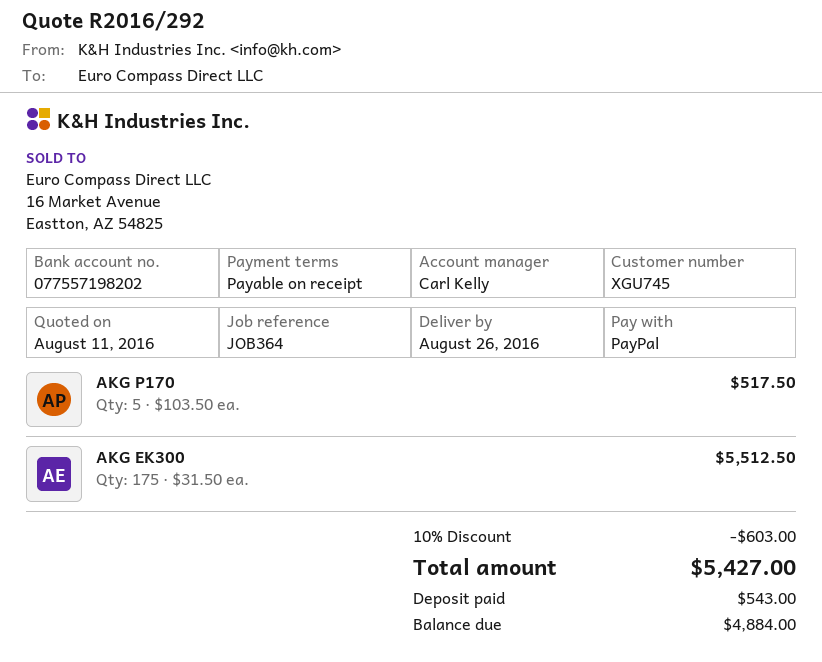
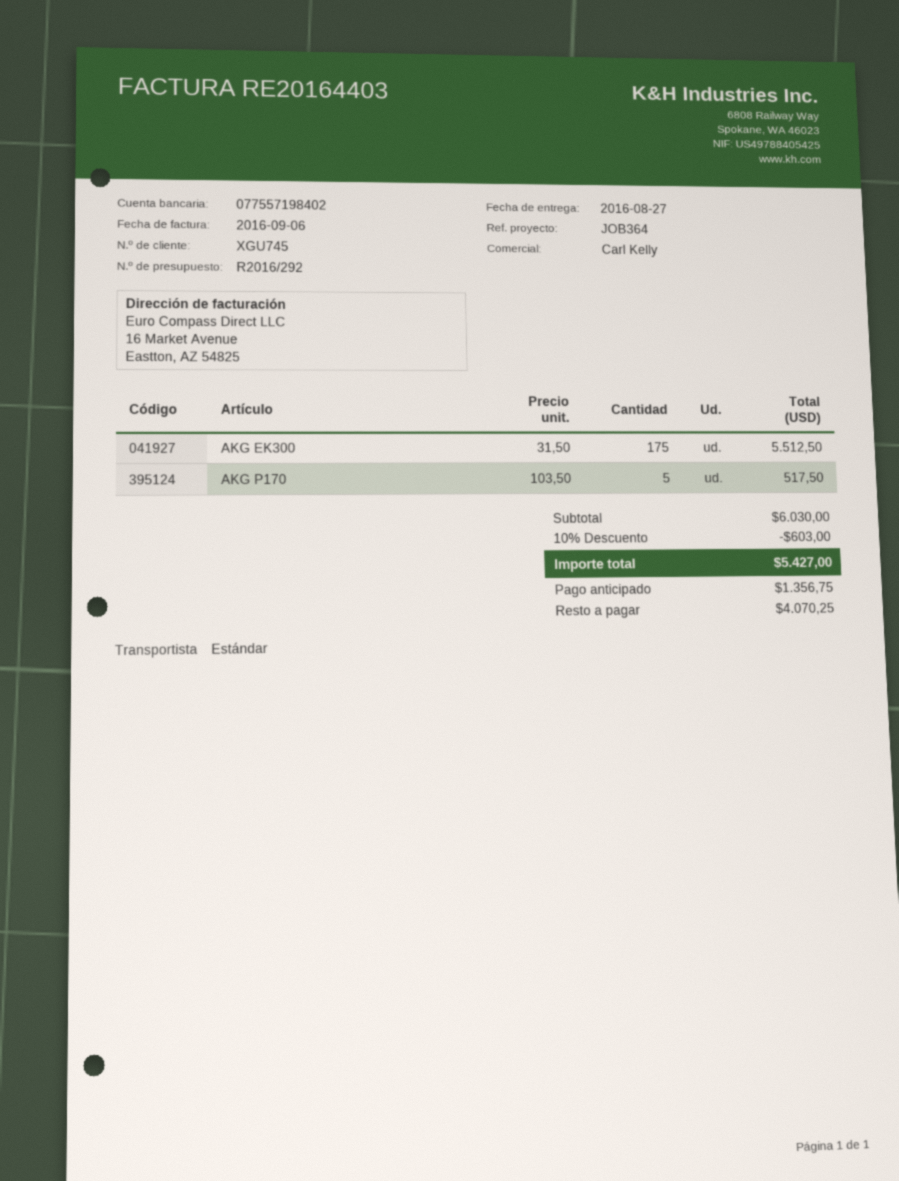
delivery date: 2016-08-26 -> 2016-08-27
bank account: 077557198202 -> 077557198402
deposit: 543.00 -> 1356.75
balance: 4884.00 -> 4070.25

